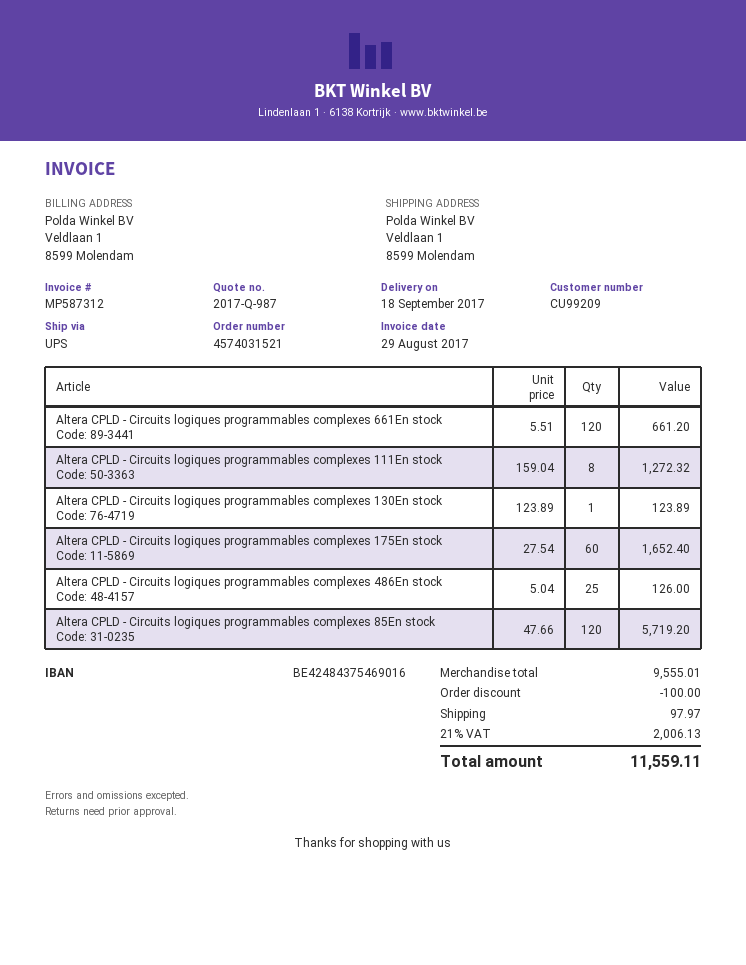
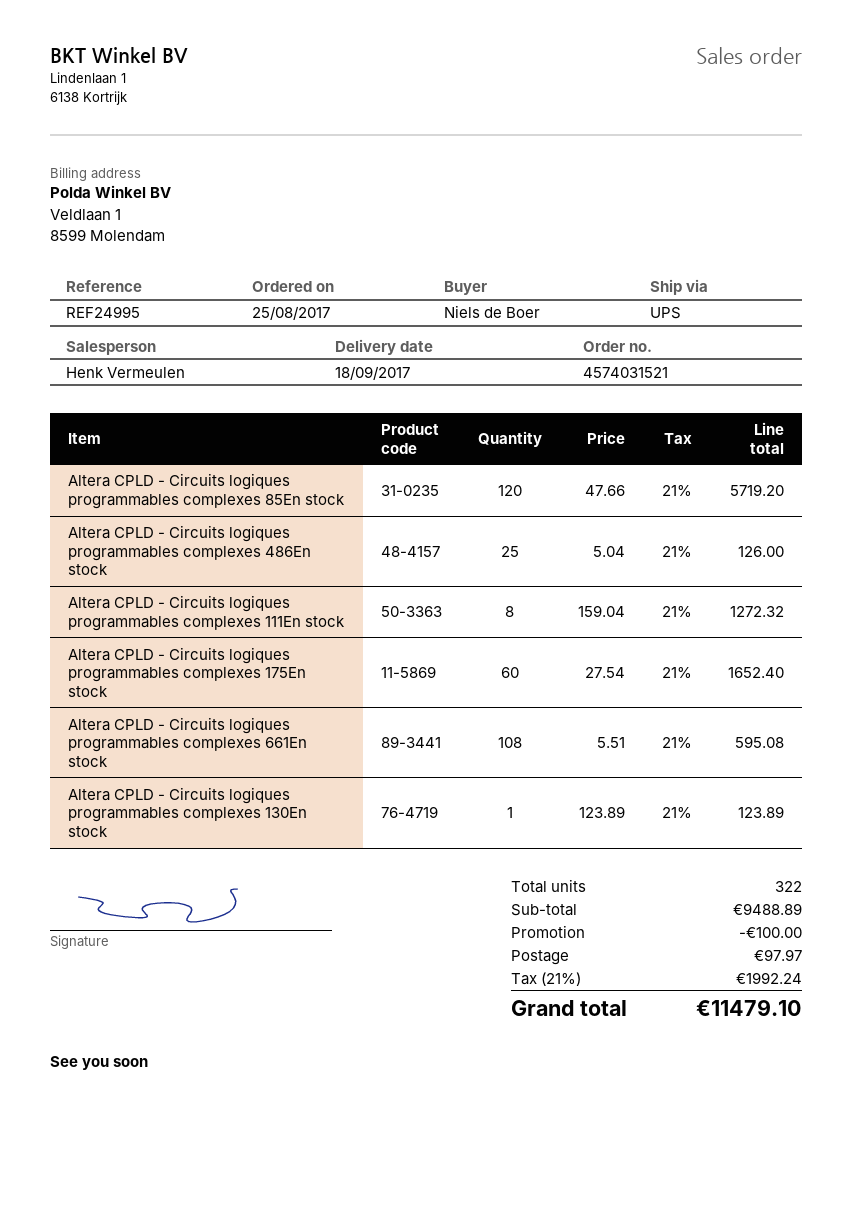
Altera CPLD - Circuits logiques programmables complexes 661En stock: 120 x 5.51 = 661.20 -> 108 x 5.51 = 595.08
subtotal: 9555.01 -> 9488.89
tax: 21% = 2006.13 -> 21% = 1992.24
total: 11559.11 -> 11479.10

